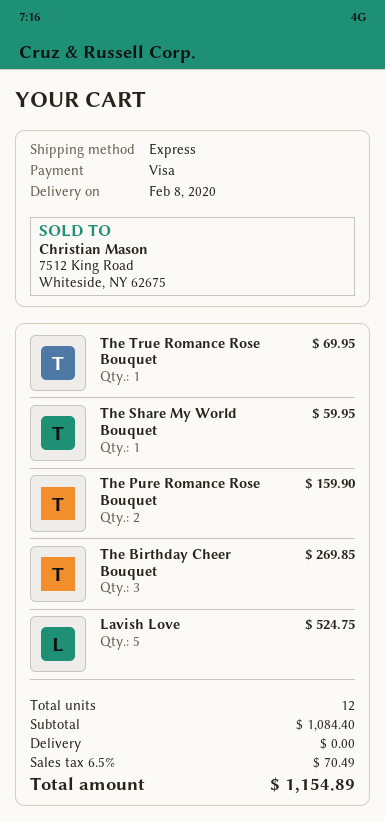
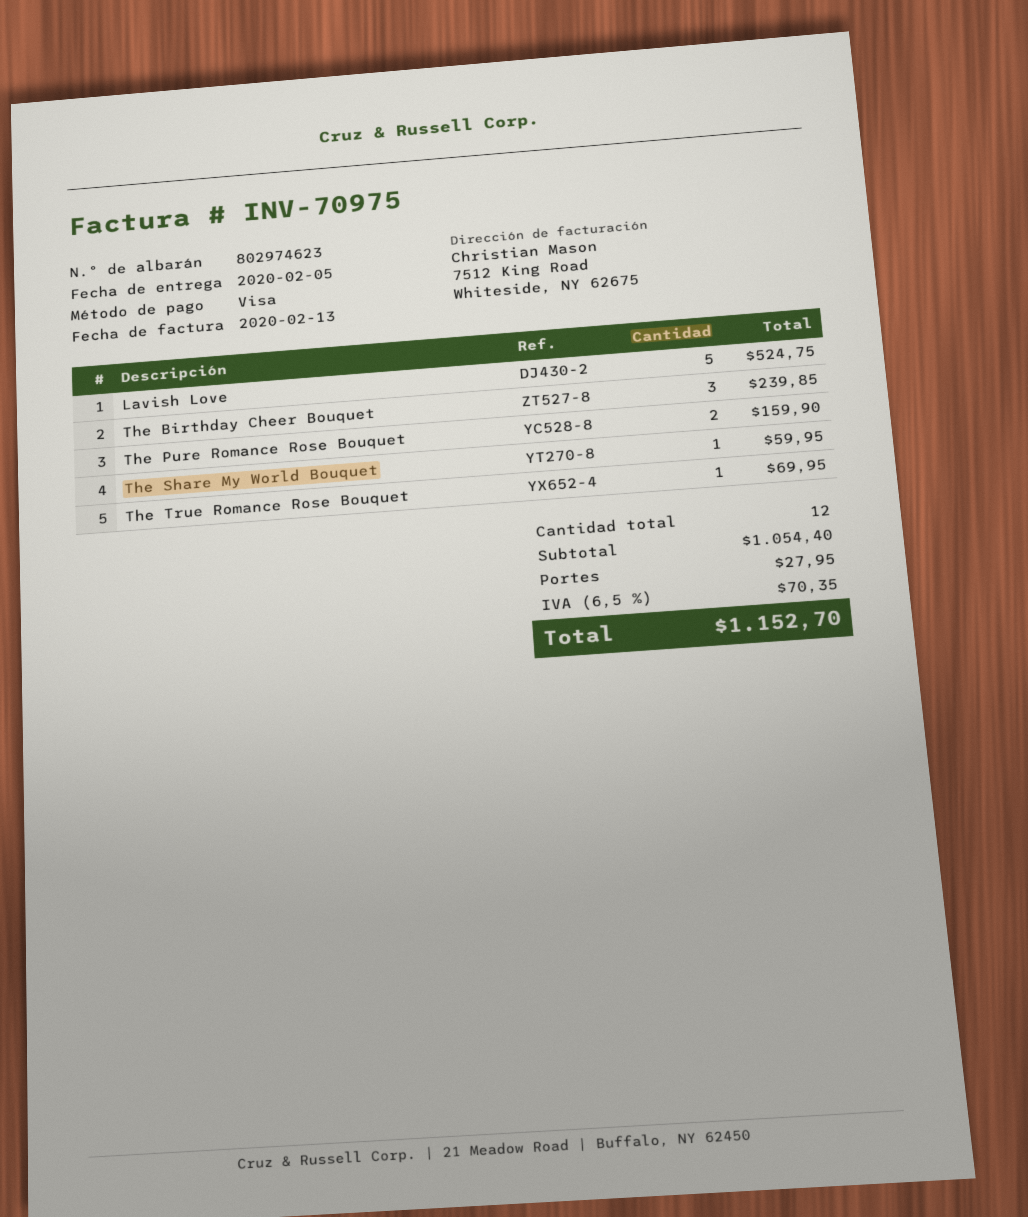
delivery date: 2020-02-08 -> 2020-02-05
The Birthday Cheer Bouquet: 3 for 269.85 -> 3 for 239.85
subtotal: 1084.40 -> 1054.40
shipping: 0.00 -> 27.95
tax: 6.5% = 70.49 -> 6.5% = 70.35
total: 1154.89 -> 1152.70

